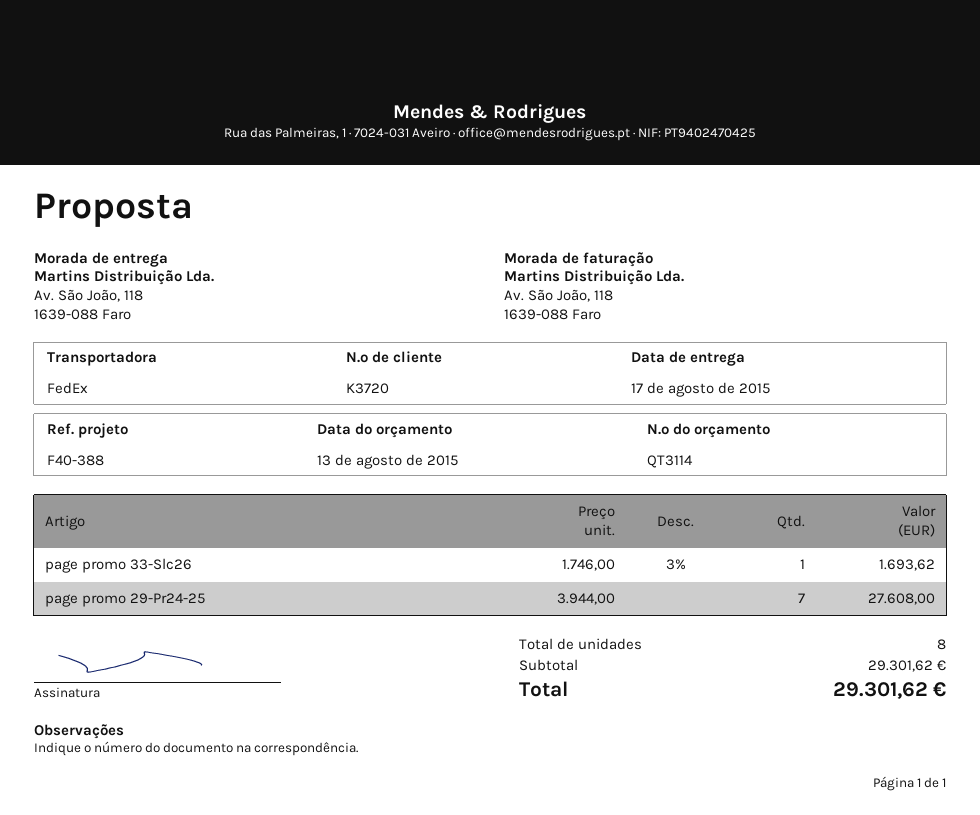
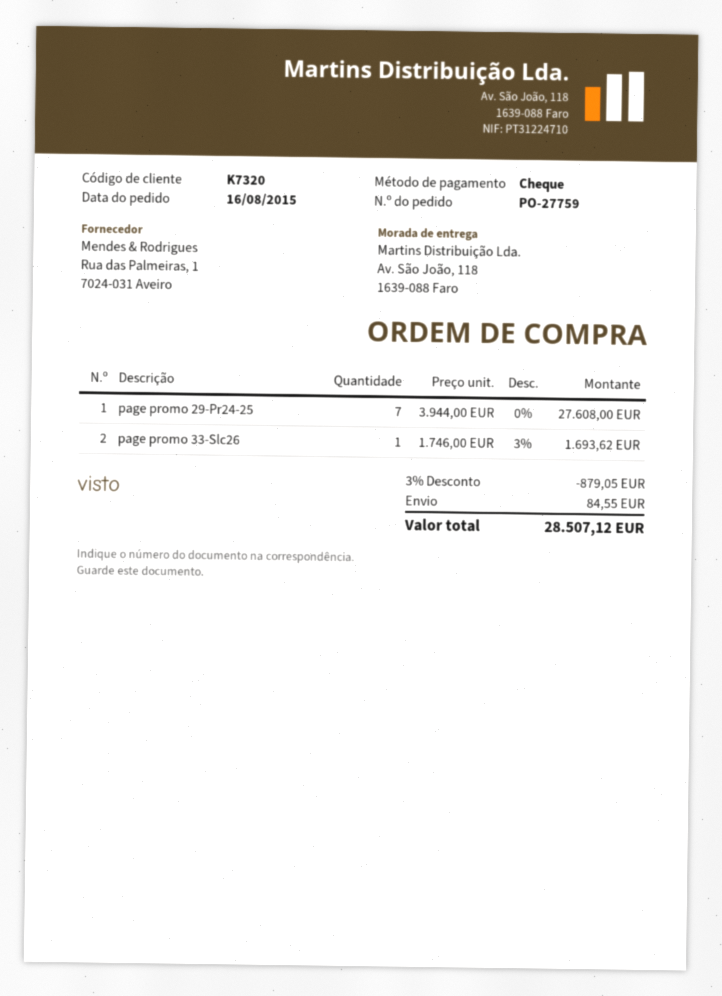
customer number: K3720 -> K7320
discount: none -> 3% = 879.05
shipping: none -> 84.55
total: 29301.62 -> 28507.12

